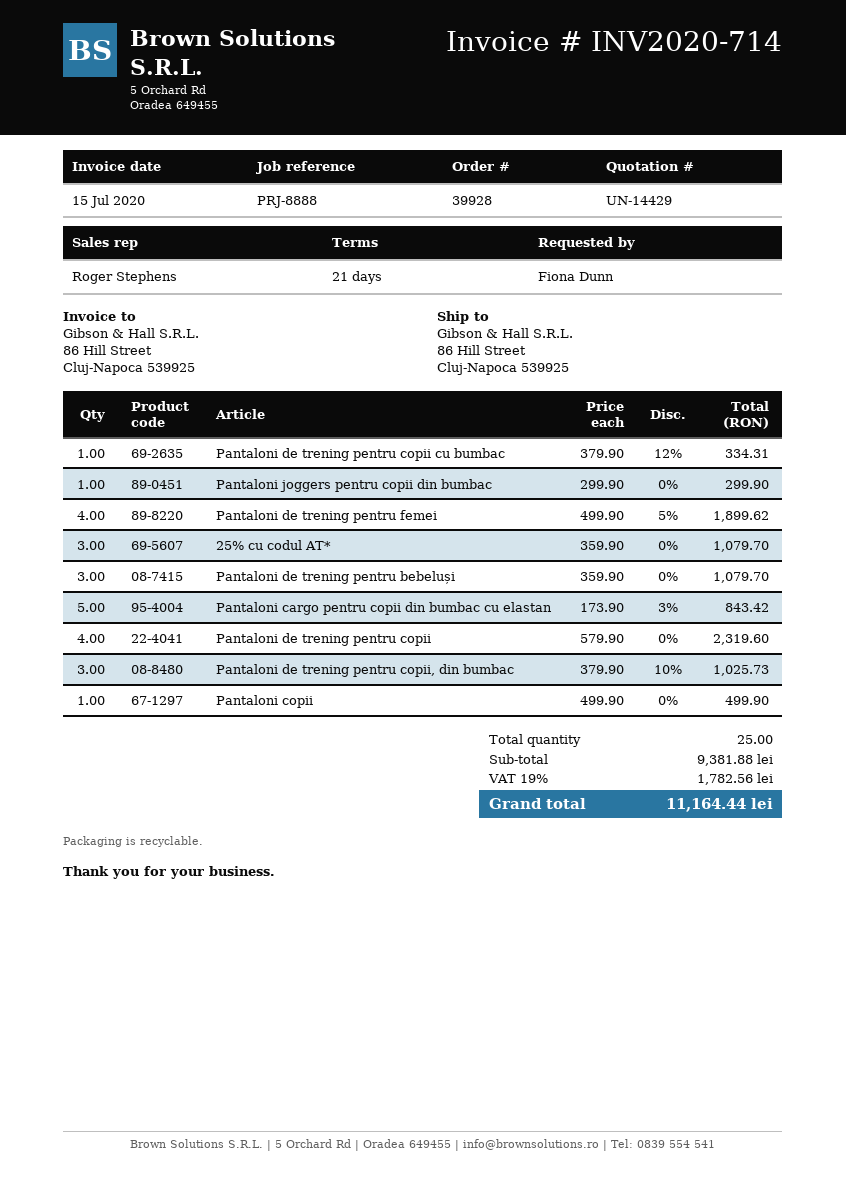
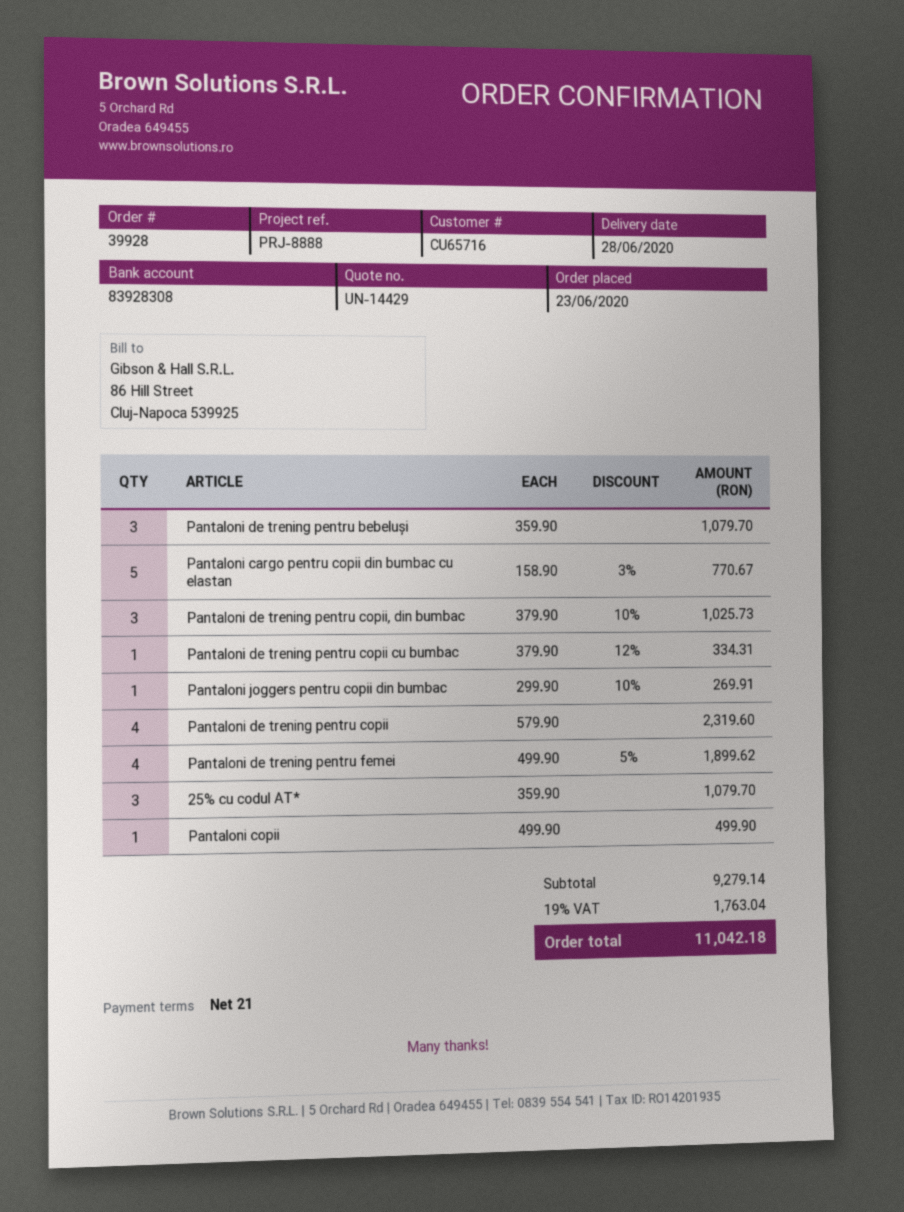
Pantaloni joggers pentru copii din bumbac: 1 x 299.90 = 299.90 -> 1 x 299.90 - 10% = 269.91
Pantaloni cargo pentru copii din bumbac cu elastan: 5 x 173.90 - 3% = 843.42 -> 5 x 158.90 - 3% = 770.67
subtotal: 9381.88 -> 9279.14
tax: 19% = 1782.56 -> 19% = 1763.04
total: 11164.44 -> 11042.18

